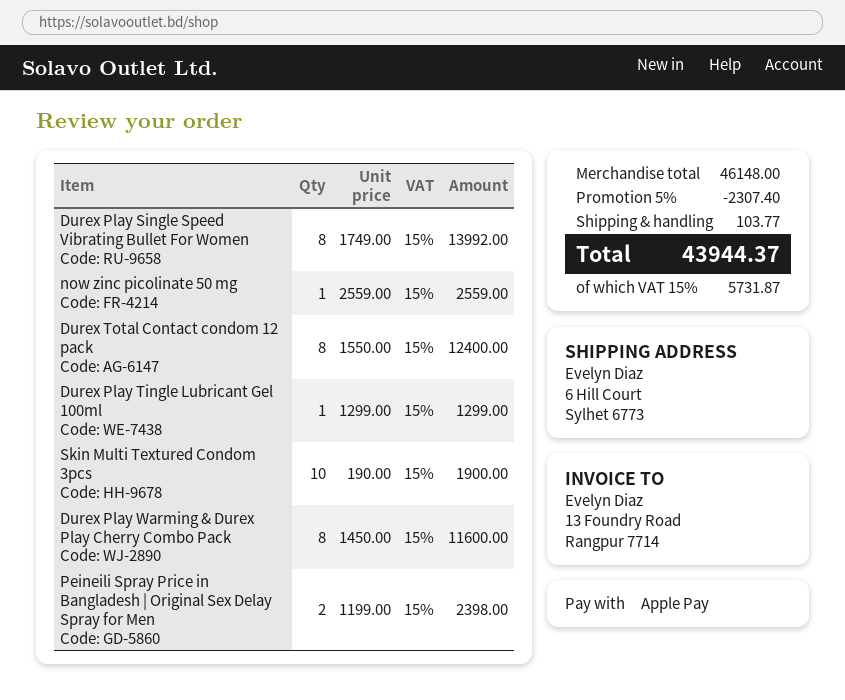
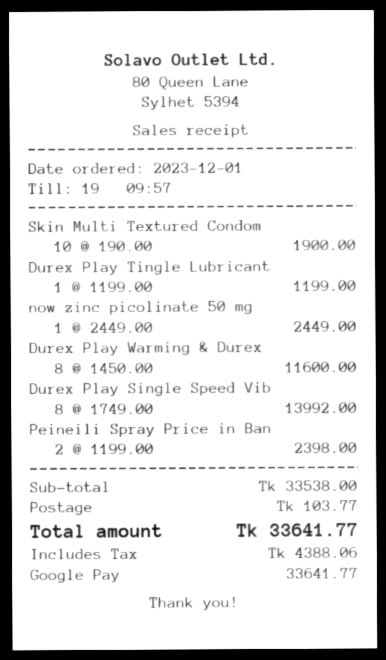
payment method: Apple Pay -> Google Pay
now zinc picolinate 50 mg: 1 x 2559.00 = 2559.00 -> 1 x 2449.00 = 2449.00
Durex Total Contact condom 12 pack: 8 x 1550.00 = 12400.00 -> none
Durex Play Tingle Lubricant Gel 100ml: 1 x 1299.00 = 1299.00 -> 1 x 1199.00 = 1199.00
subtotal: 46148.00 -> 33538.00
discount: 5% = 2307.40 -> none
tax: 5731.87 -> 4388.06
total: 43944.37 -> 33641.77

